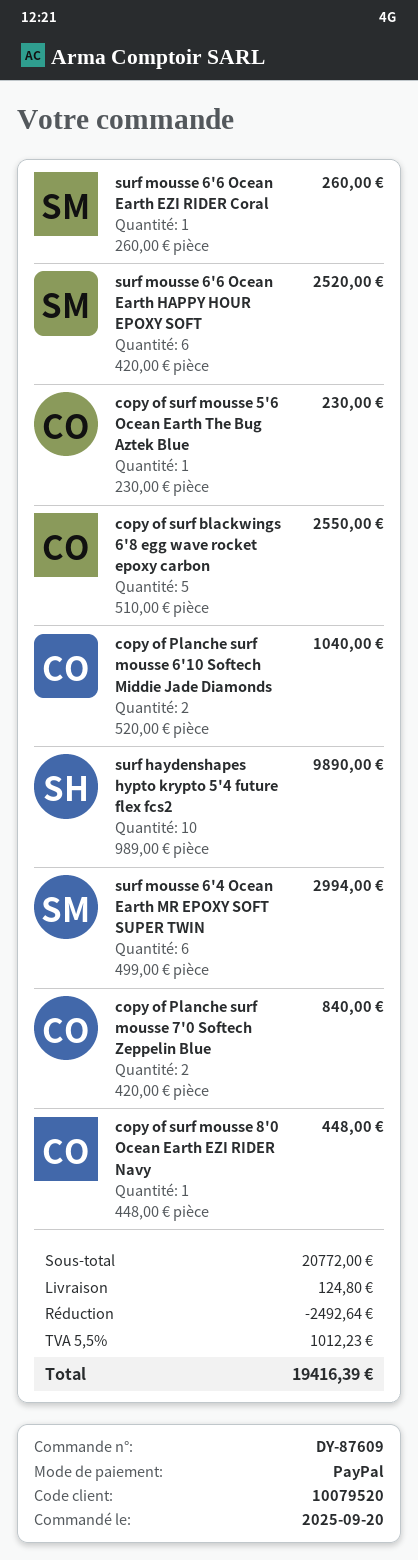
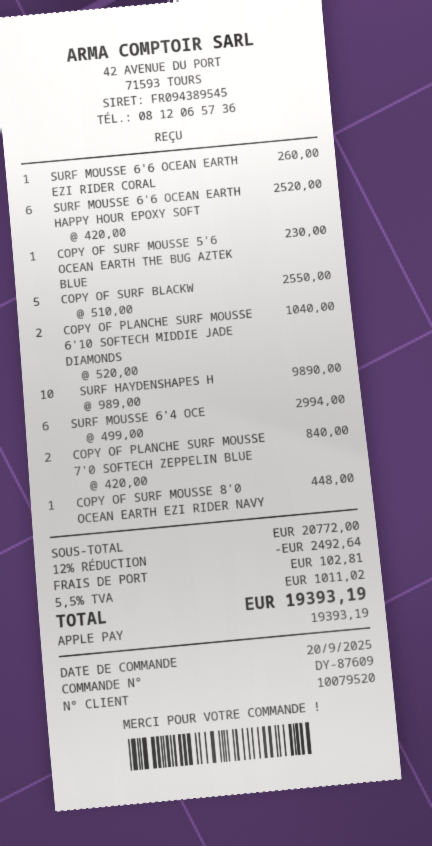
payment method: PayPal -> Apple Pay
shipping: 124.80 -> 102.81
tax: 5.5% = 1012.23 -> 5.5% = 1011.02
total: 19416.39 -> 19393.19

